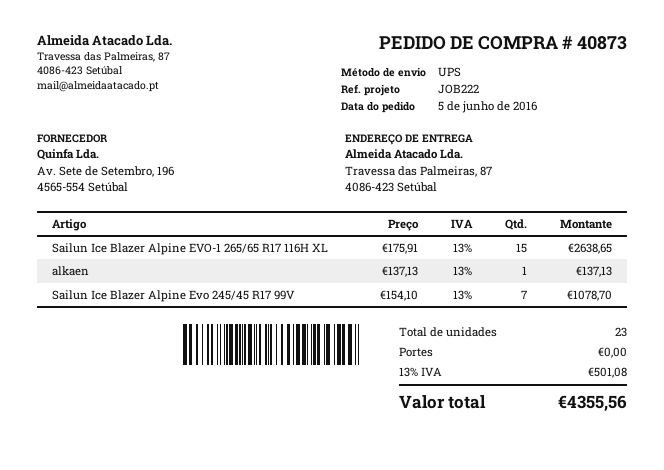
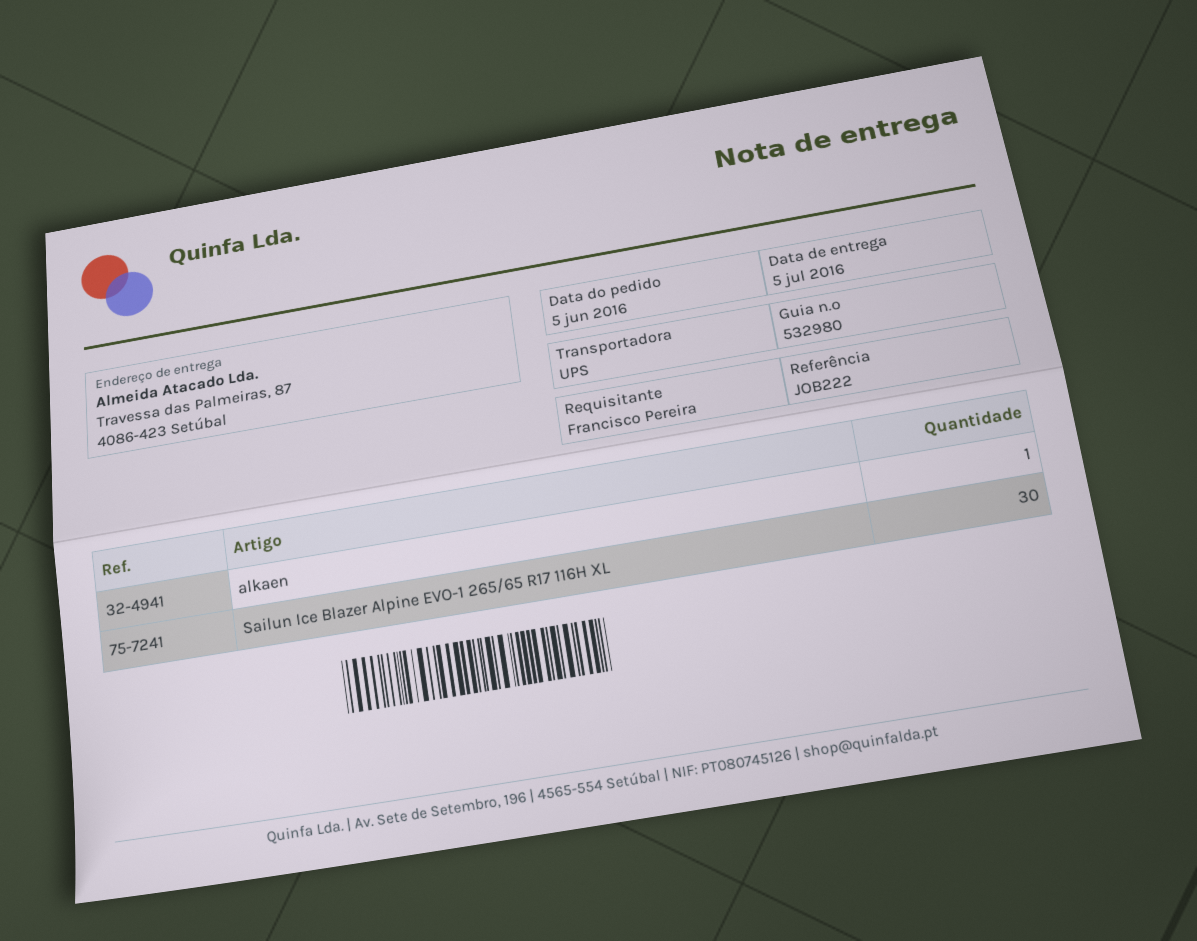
Sailun Ice Blazer Alpine EVO-1 265/65 R17 116H XL: 15 -> 30
Sailun Ice Blazer Alpine Evo 245/45 R17 99V: 7 -> none

